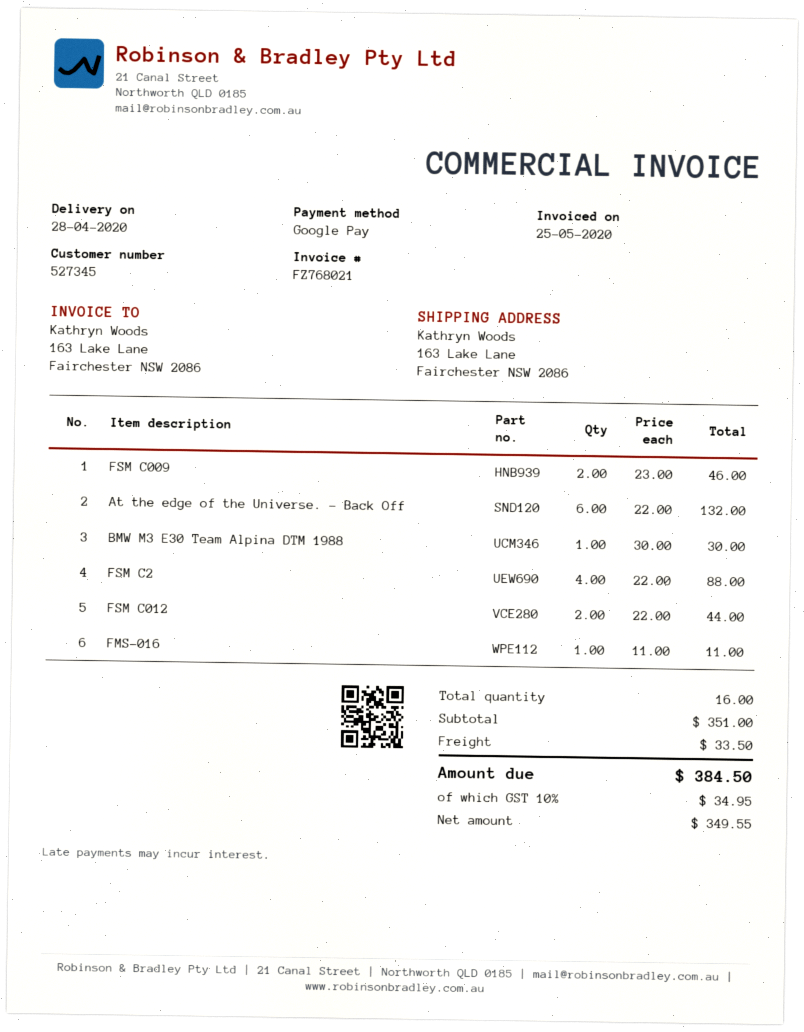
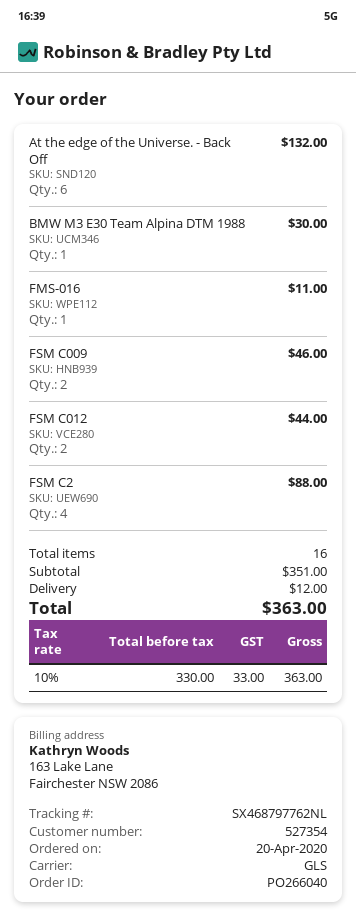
customer number: 527345 -> 527354
shipping: 33.50 -> 12.00
net: 349.55 -> 330.00
tax: 10% = 34.95 -> 10% = 33.00
total: 384.50 -> 363.00

